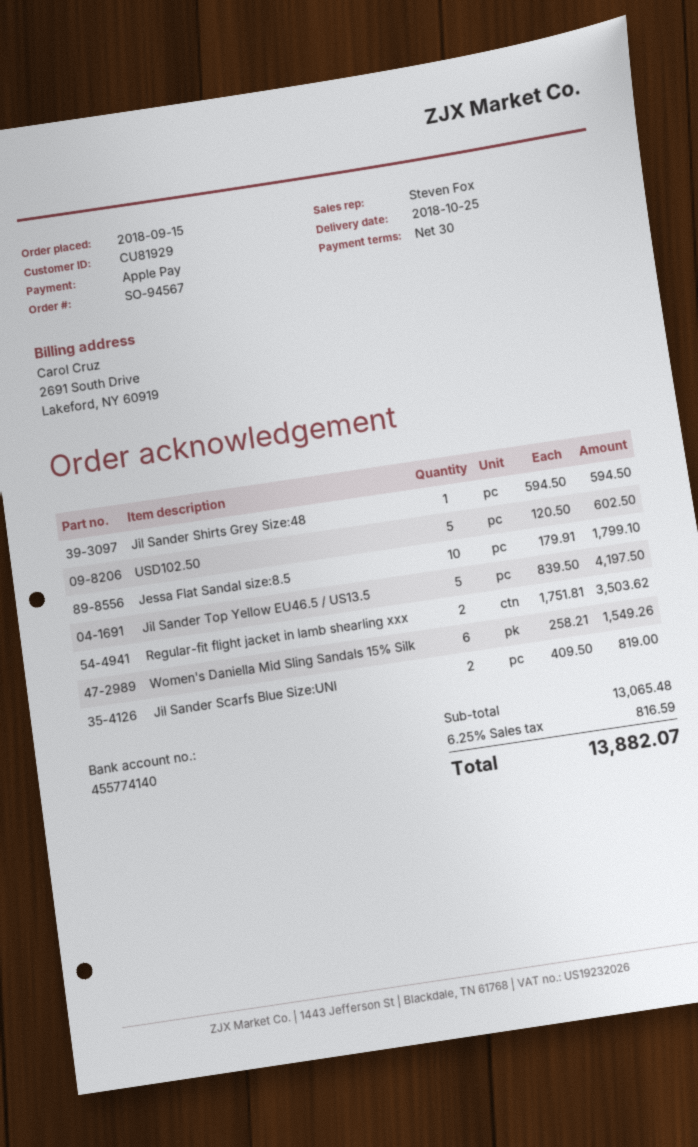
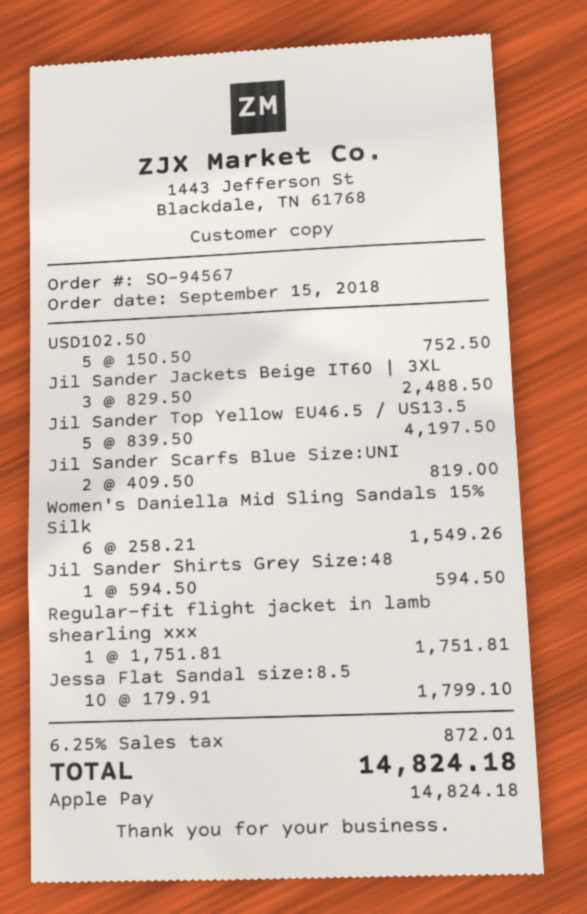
USD102.50: 5 x 120.50 = 602.50 -> 5 x 150.50 = 752.50
Regular-fit flight jacket in lamb shearling xxx: 2 x 1751.81 = 3503.62 -> 1 x 1751.81 = 1751.81
Jil Sander Jackets Beige IT60 | 3XL: none -> 3 x 829.50 = 2488.50
tax: 6.25% = 816.59 -> 6.25% = 872.01
total: 13882.07 -> 14824.18

